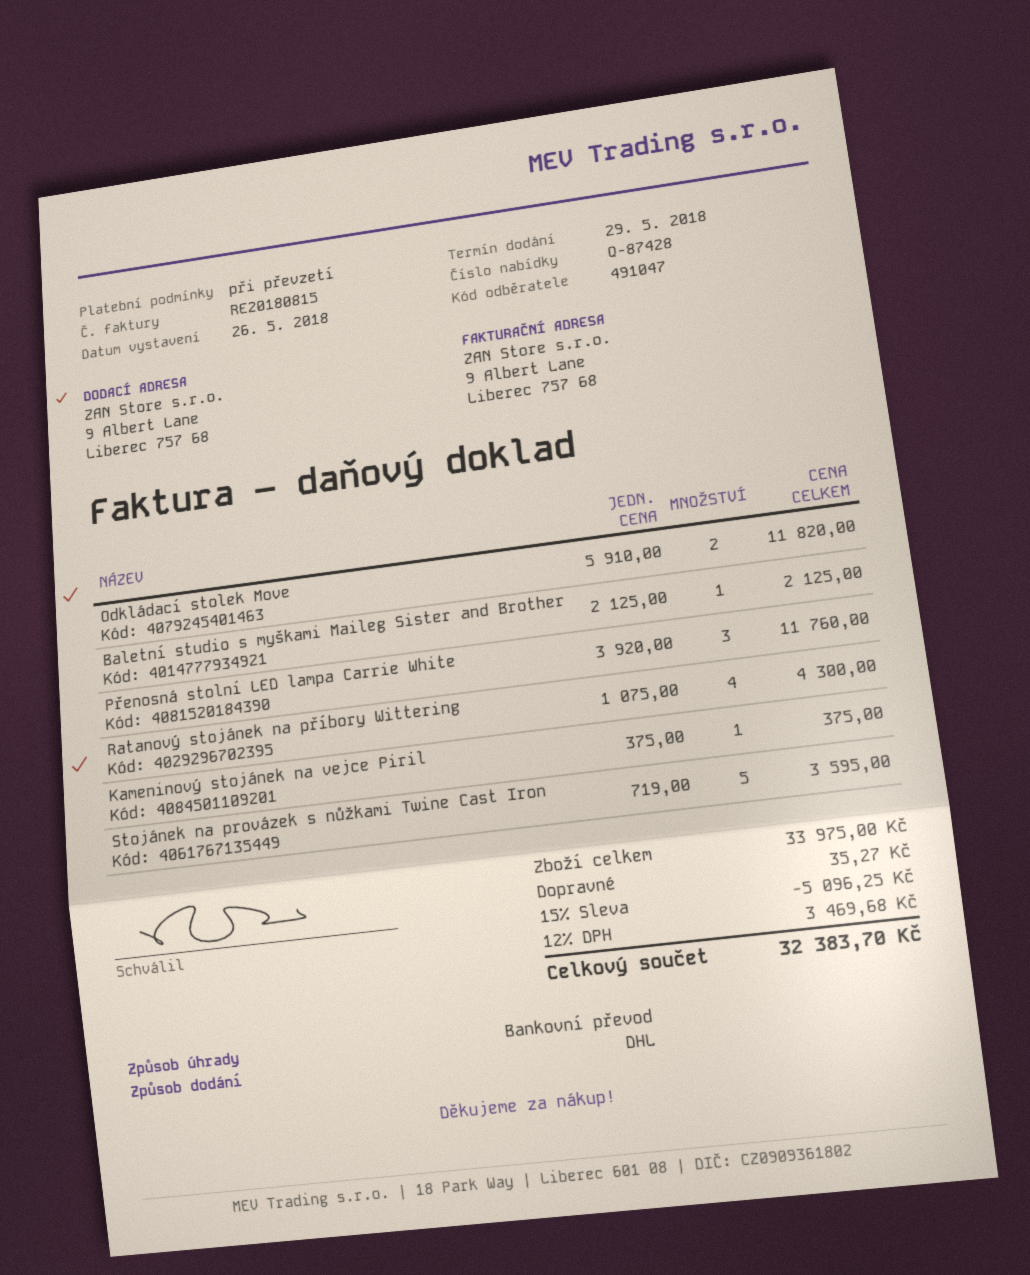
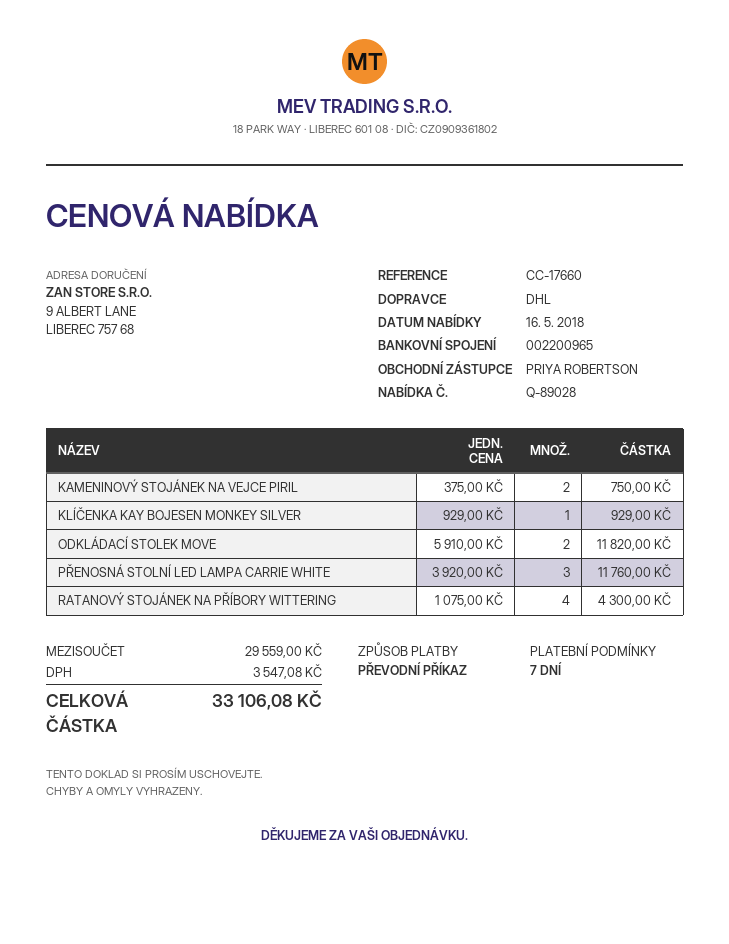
quote number: Q-87428 -> Q-89028
payment terms: on receipt -> 7 days
Baletní studio s myškami Maileg Sister and Brother: 1 x 2125.00 = 2125.00 -> none
Kameninový stojánek na vejce Piril: 1 x 375.00 = 375.00 -> 2 x 375.00 = 750.00
Stojánek na provázek s nůžkami Twine Cast Iron: 5 x 719.00 = 3595.00 -> none
KLÍČENKA KAY BOJESEN MONKEY SILVER: none -> 1 x 929.00 = 929.00
subtotal: 33975.00 -> 29559.00
discount: 15% = 5096.25 -> none
shipping: 35.27 -> none
tax: 3469.68 -> 3547.08
total: 32383.70 -> 33106.08

